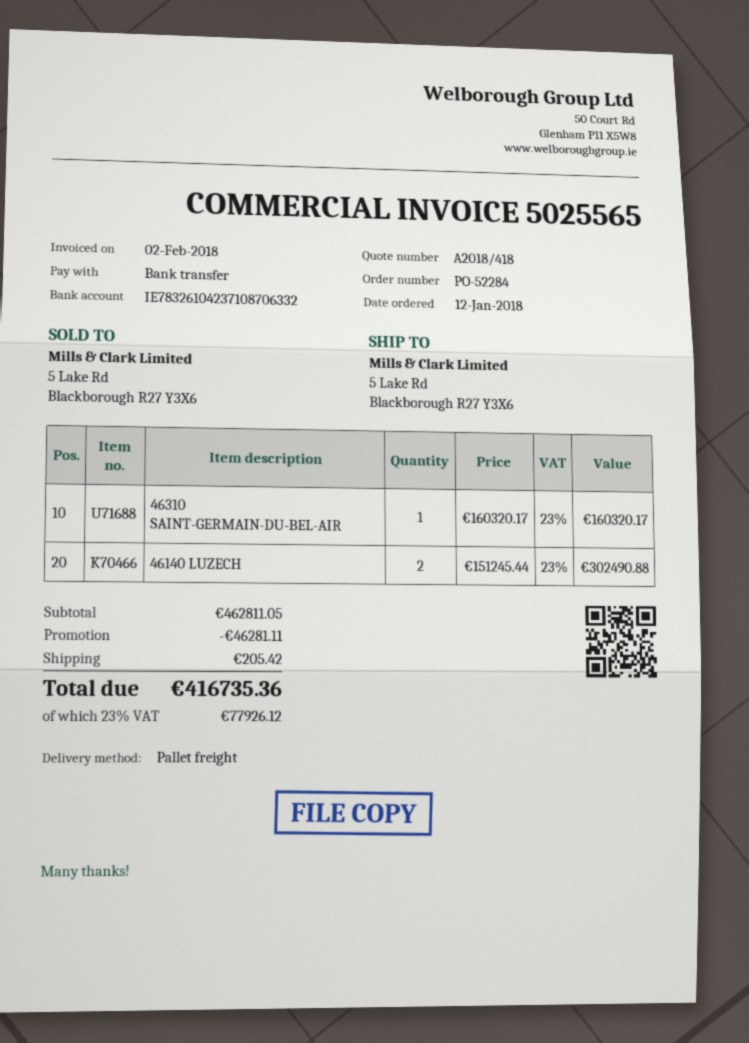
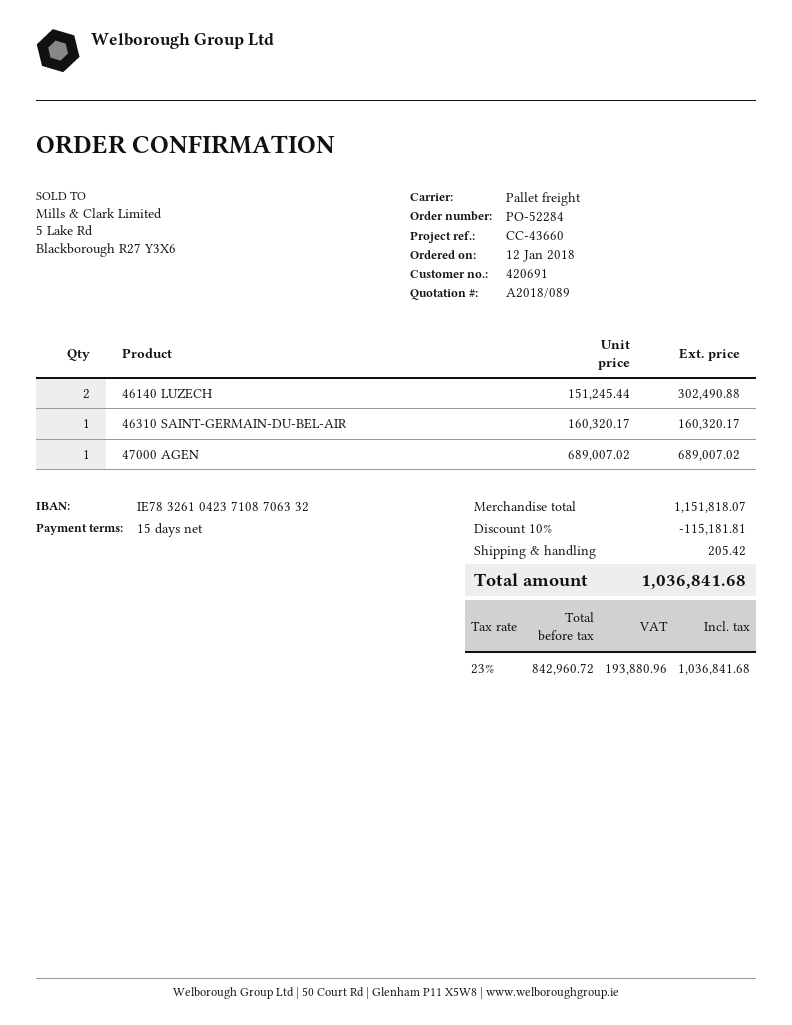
quote number: A2018/418 -> A2018/089
47000 AGEN: none -> 1 x 689007.02 = 689007.02
subtotal: 462811.05 -> 1151818.07
discount: 46281.11 -> 115181.81
tax: 23% = 77926.12 -> 23% = 193880.96
total: 416735.36 -> 1036841.68

